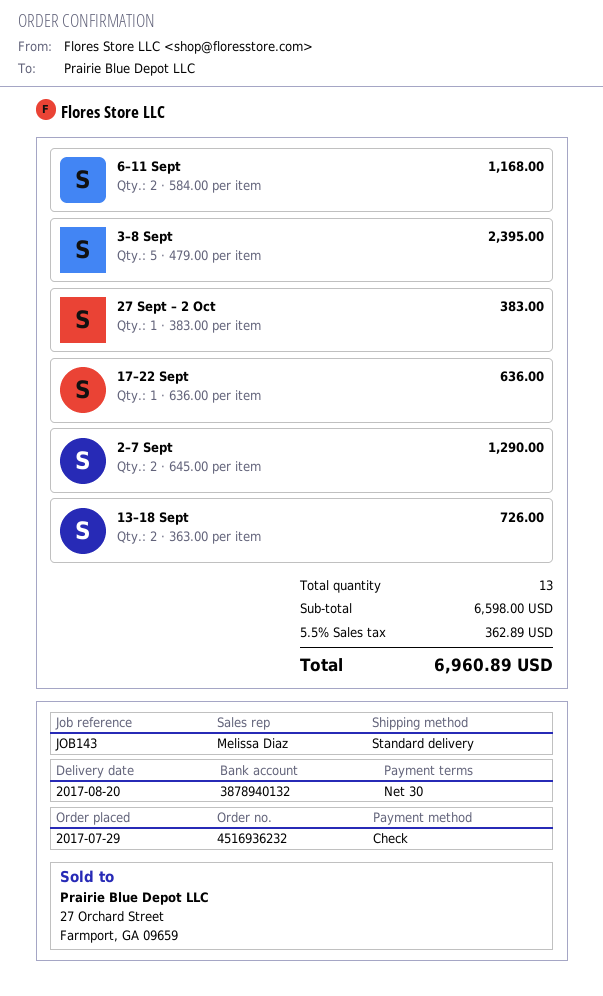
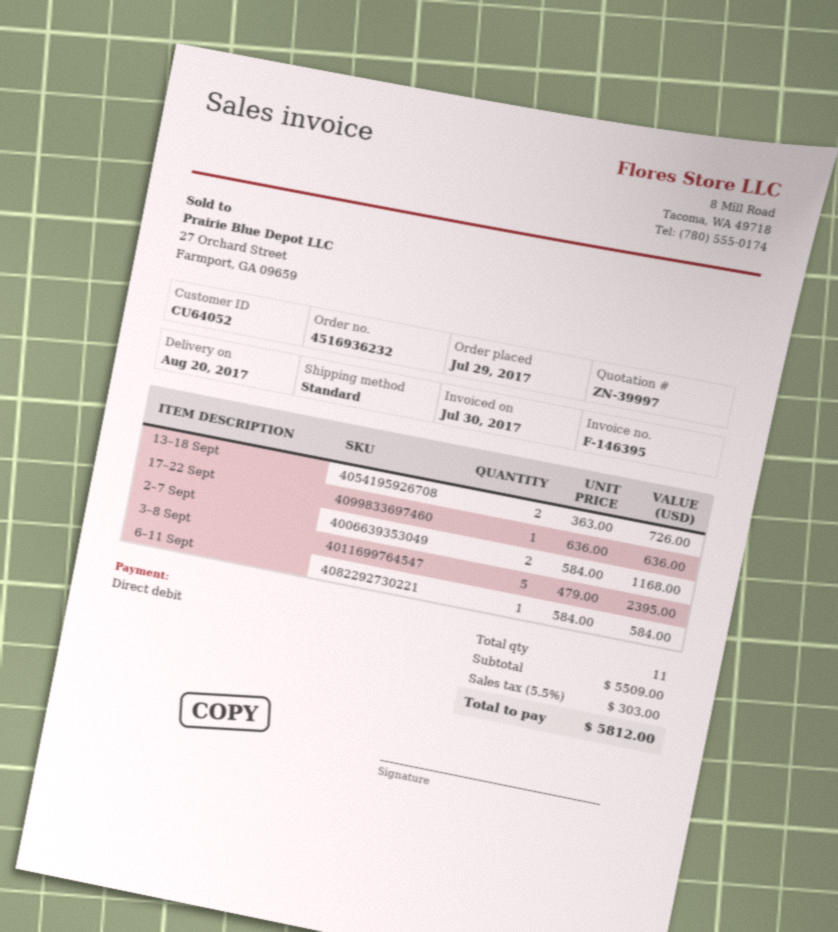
payment method: cheque -> direct debit
6–11 Sept: 2 x 584.00 = 1168.00 -> 1 x 584.00 = 584.00
27 Sept – 2 Oct: 1 x 383.00 = 383.00 -> none
2–7 Sept: 2 x 645.00 = 1290.00 -> 2 x 584.00 = 1168.00
total quantity: 13 -> 11
subtotal: 6598.00 -> 5509.00
tax: 5.5% = 362.89 -> 5.5% = 303.00
total: 6960.89 -> 5812.00

